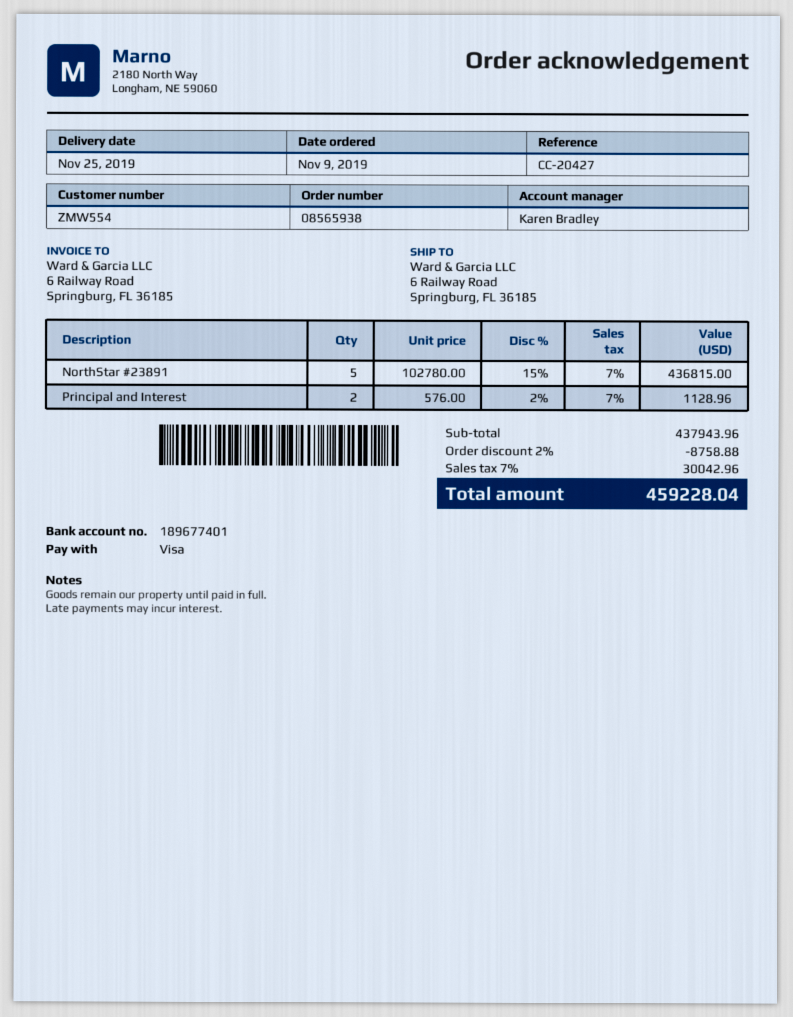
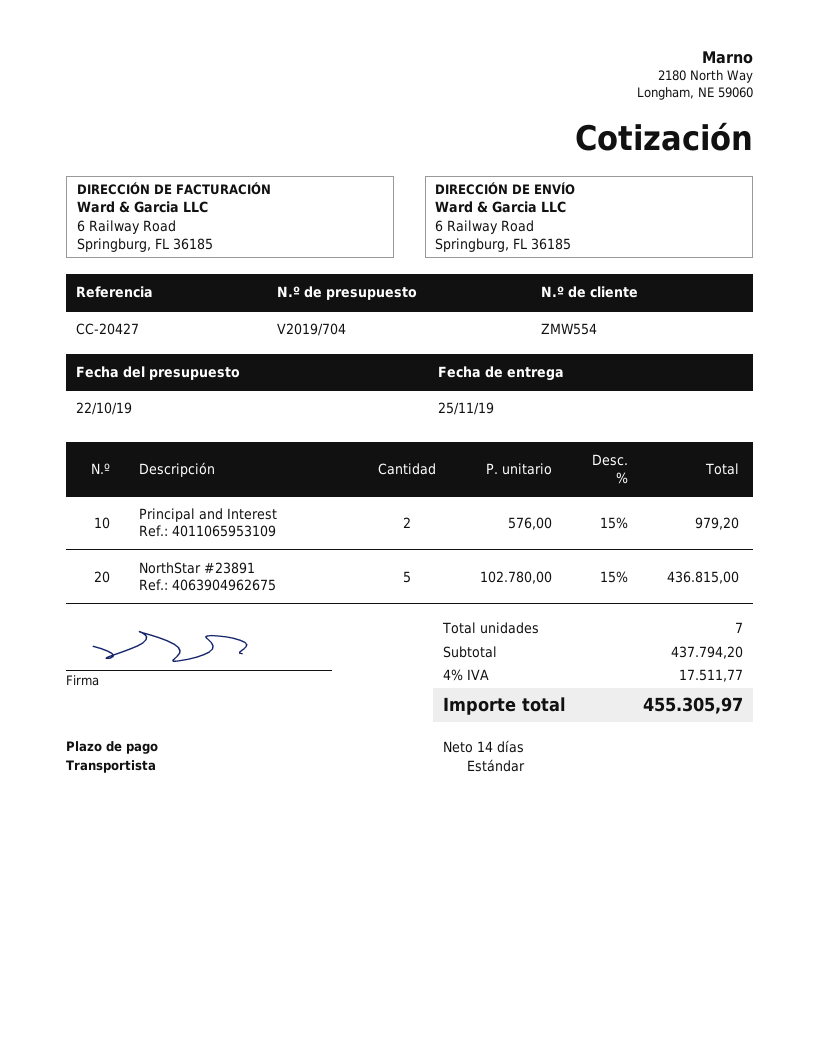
Principal and Interest: 2 x 576.00 - 2% = 1128.96 -> 2 x 576.00 - 15% = 979.20
subtotal: 437943.96 -> 437794.20
discount: 2% = 8758.88 -> none
tax: 7% = 30042.96 -> 4% = 17511.77
total: 459228.04 -> 455305.97

